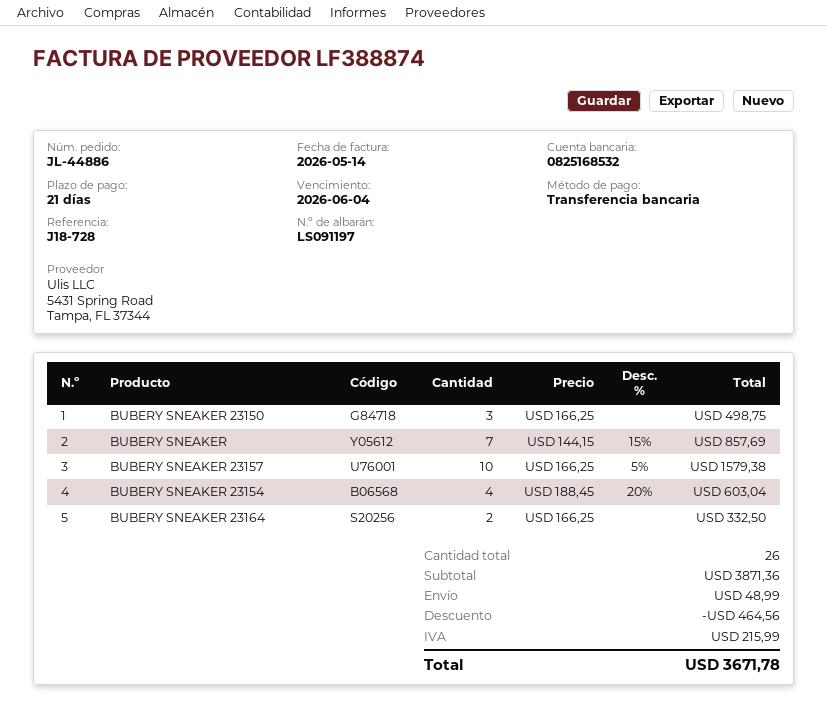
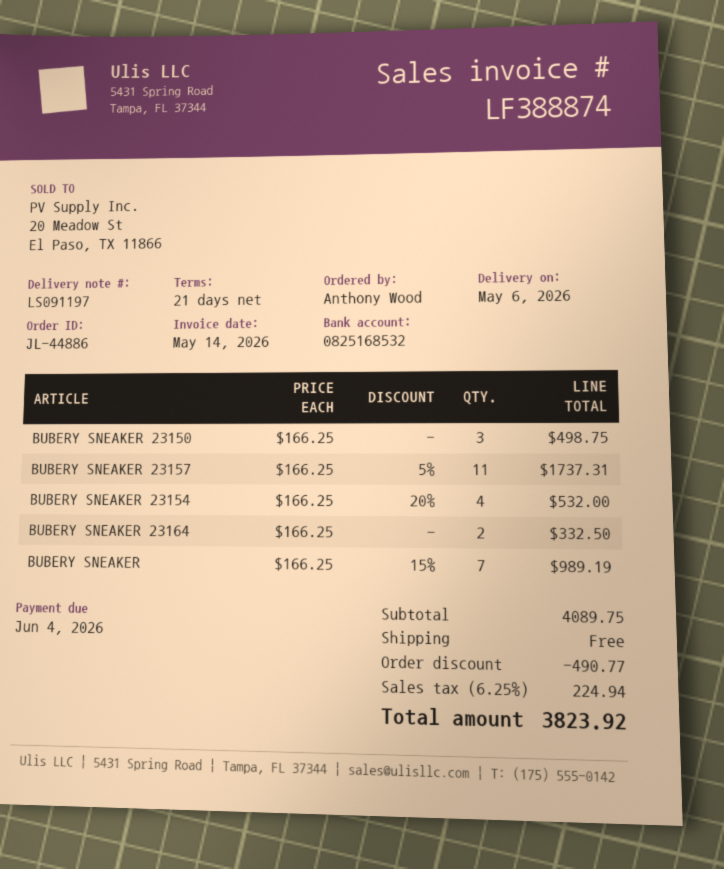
BUBERY SNEAKER: 7 x 144.15 - 15% = 857.69 -> 7 x 166.25 - 15% = 989.19
BUBERY SNEAKER 23157: 10 x 166.25 - 5% = 1579.38 -> 11 x 166.25 - 5% = 1737.31
BUBERY SNEAKER 23154: 4 x 188.45 - 20% = 603.04 -> 4 x 166.25 - 20% = 532.00
subtotal: 3871.36 -> 4089.75
discount: 464.56 -> 490.77
shipping: 48.99 -> 0.00
tax: 215.99 -> 224.94
total: 3671.78 -> 3823.92

